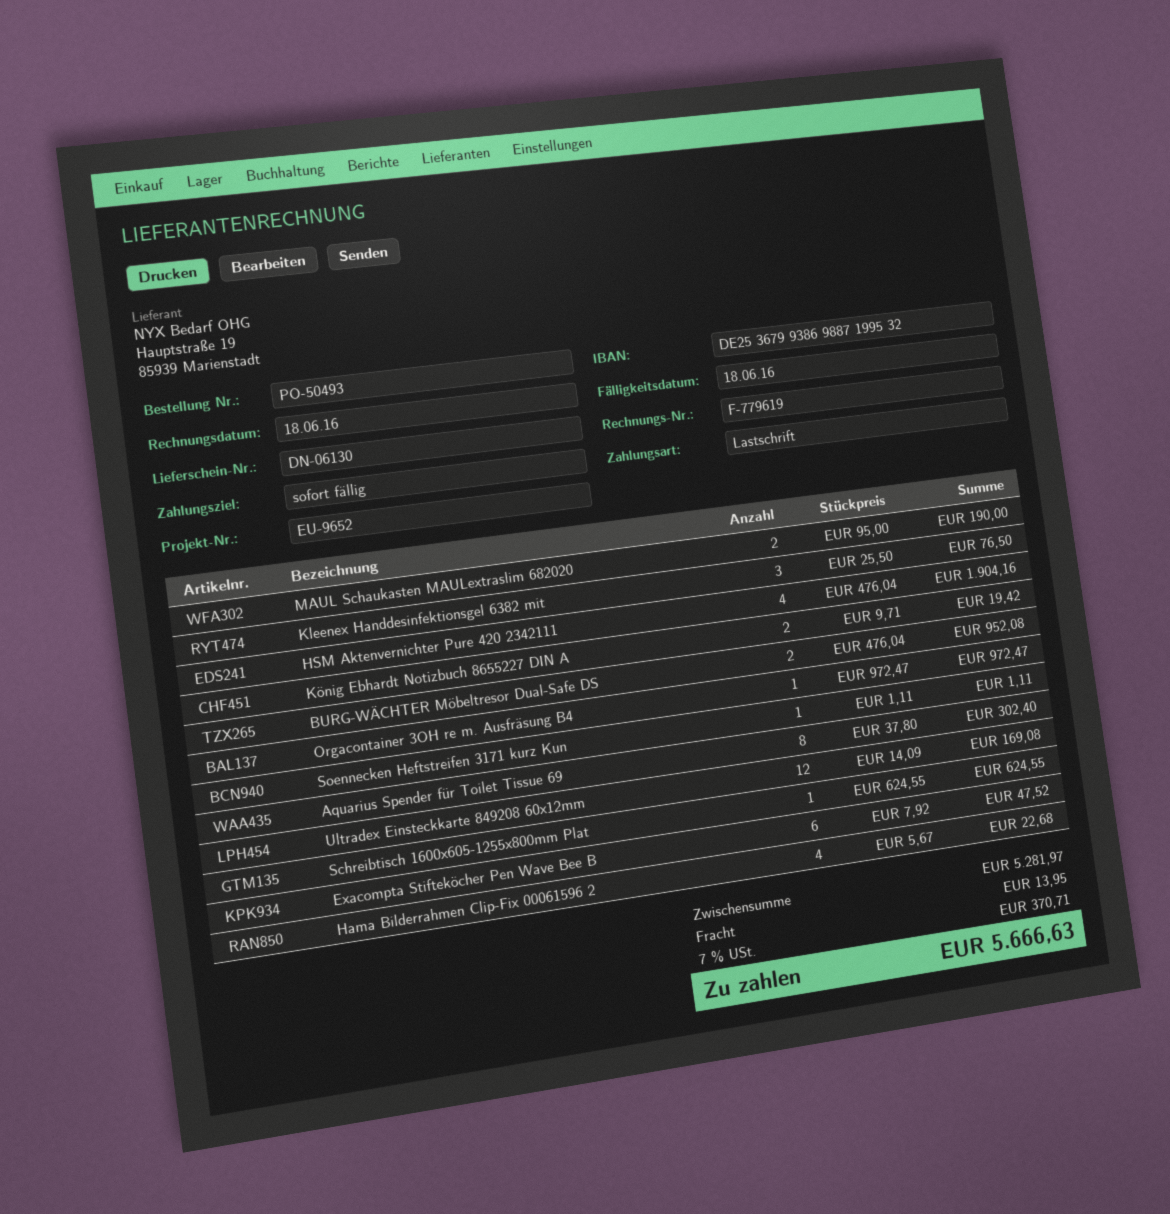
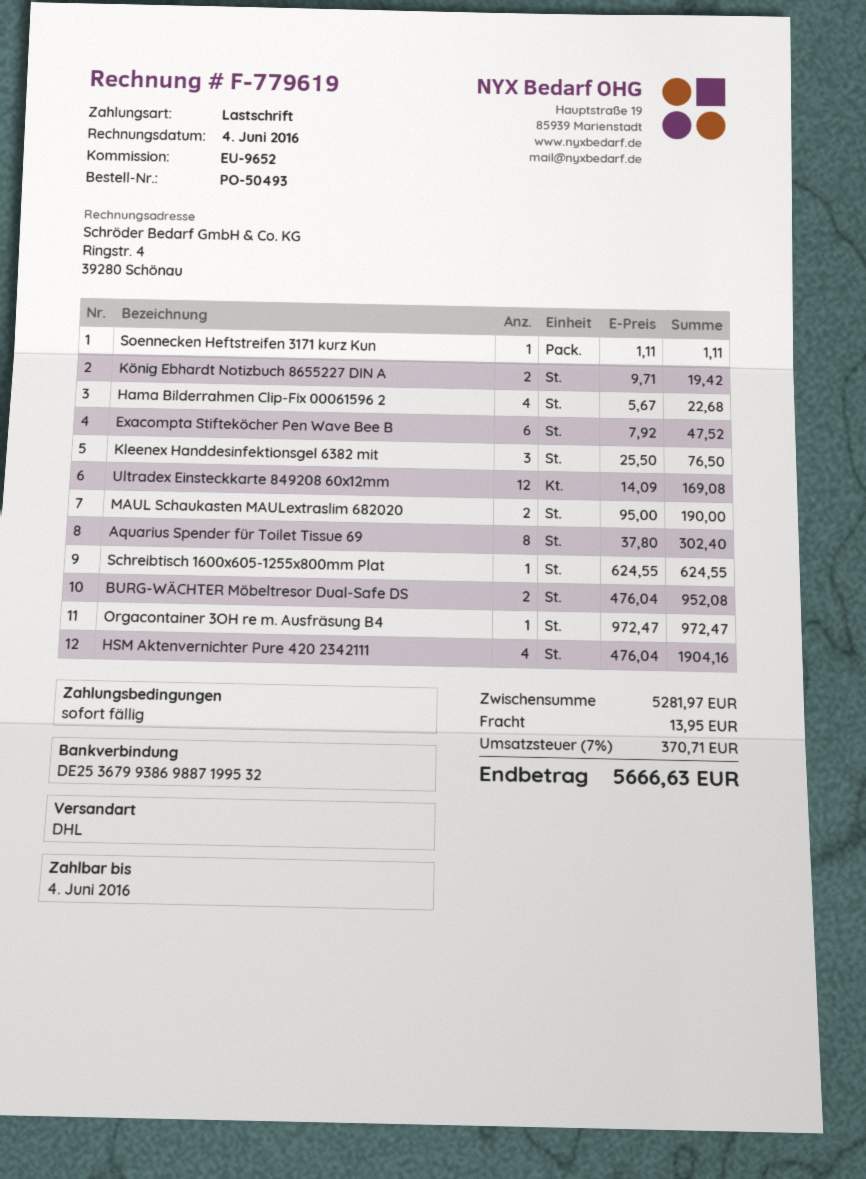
invoice date: 2016-06-18 -> 2016-06-04
due date: 2016-06-18 -> 2016-06-04

